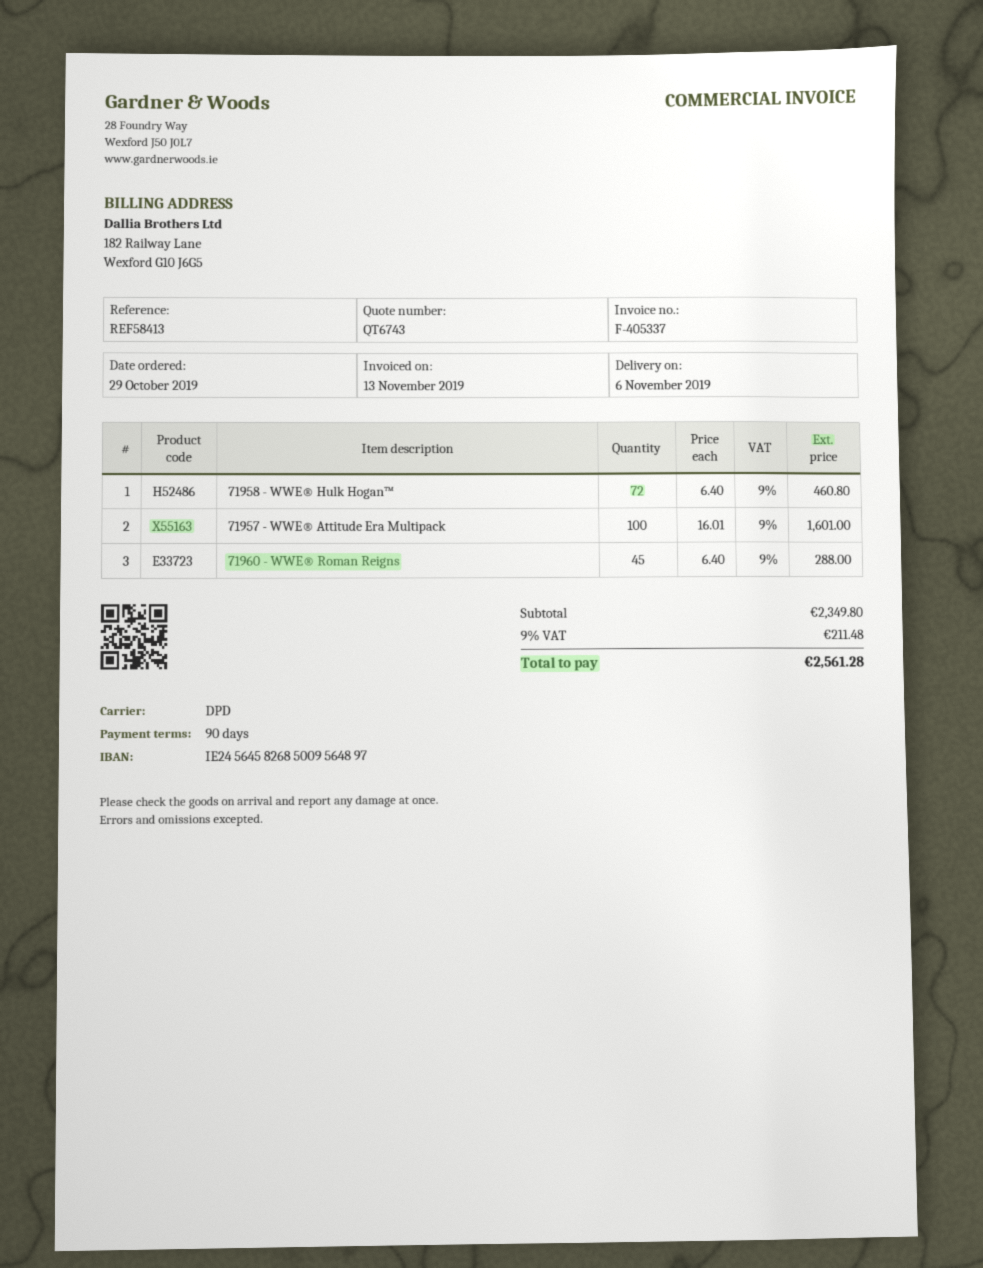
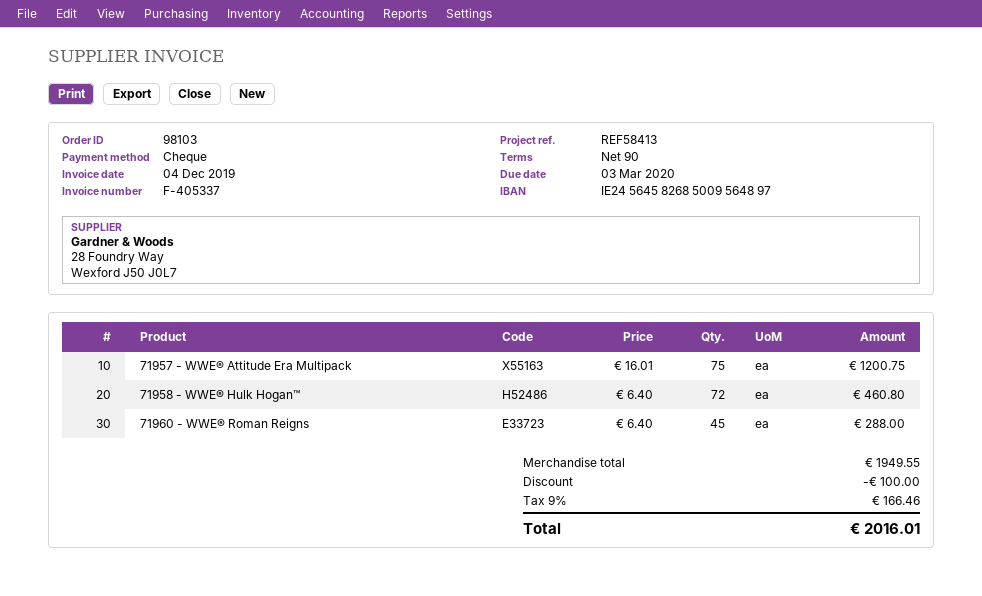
invoice date: 2019-11-13 -> 2019-12-04
71957 - WWE® Attitude Era Multipack: 100 x 16.01 = 1601.00 -> 75 x 16.01 = 1200.75
subtotal: 2349.80 -> 1949.55
discount: none -> 100.00
tax: 9% = 211.48 -> 9% = 166.46
total: 2561.28 -> 2016.01

